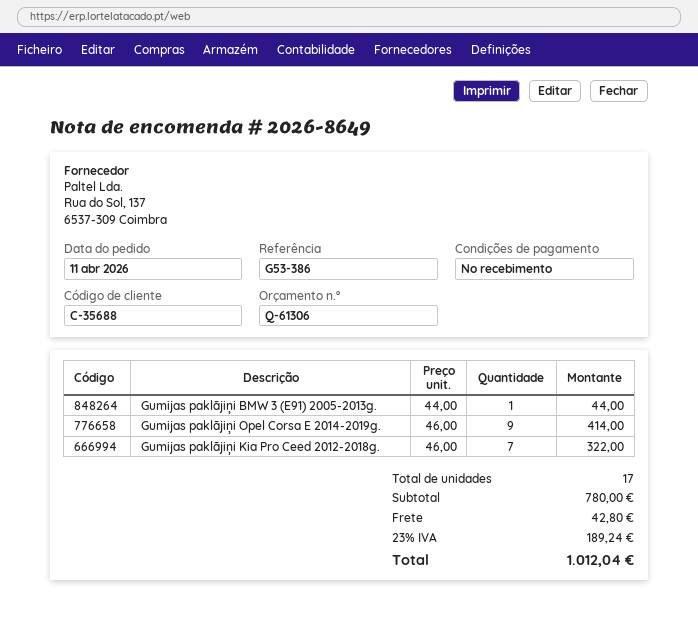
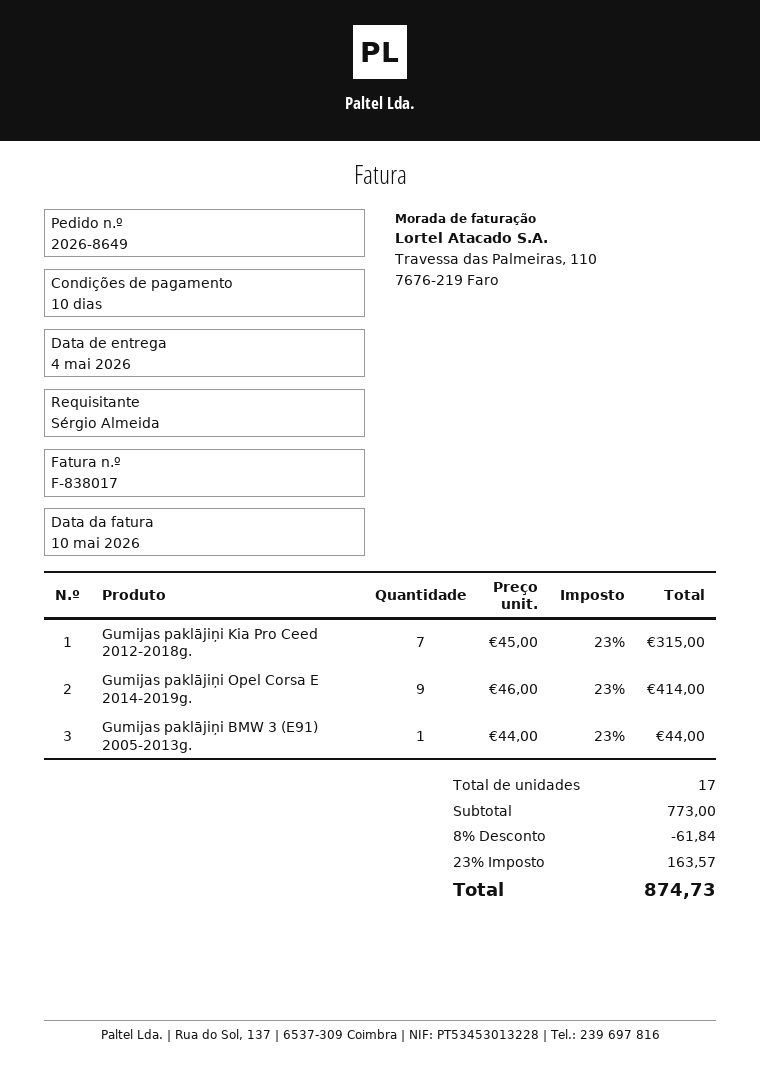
payment terms: on receipt -> 10 days
Gumijas paklājiņi Kia Pro Ceed 2012-2018g.: 7 x 46.00 = 322.00 -> 7 x 45.00 = 315.00
subtotal: 780.00 -> 773.00
discount: none -> 8% = 61.84
shipping: 42.80 -> none
tax: 23% = 189.24 -> 23% = 163.57
total: 1012.04 -> 874.73

